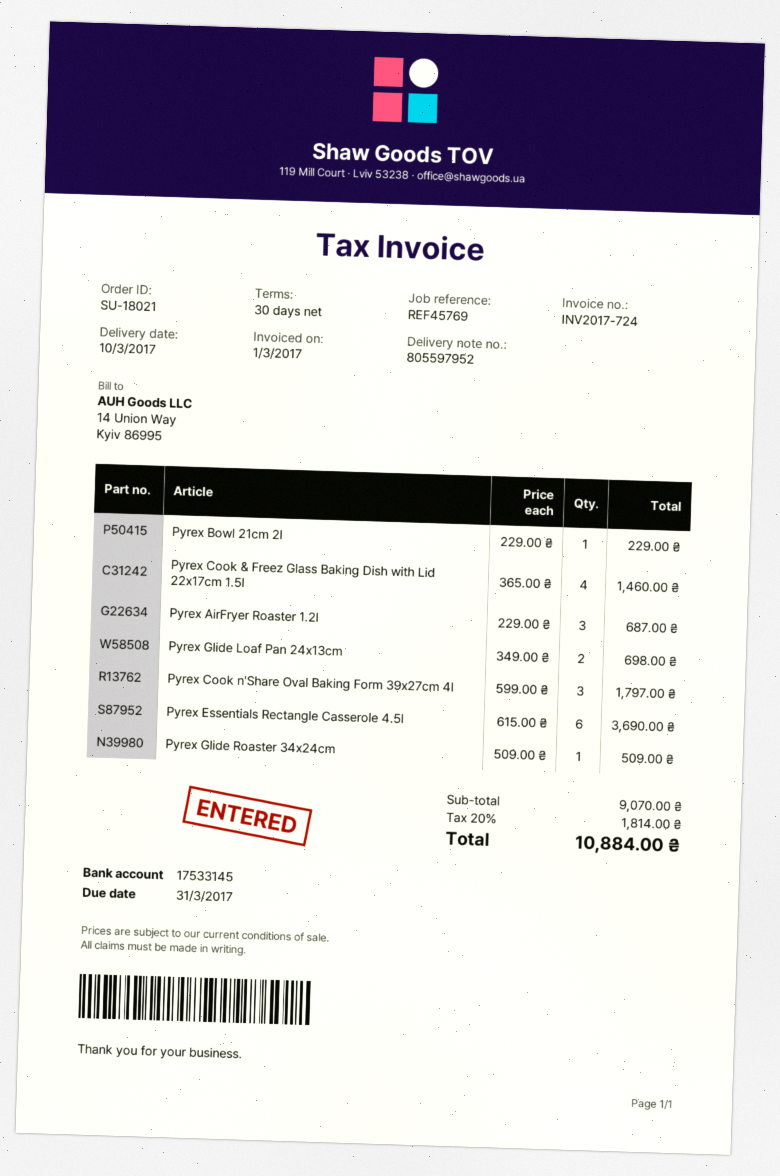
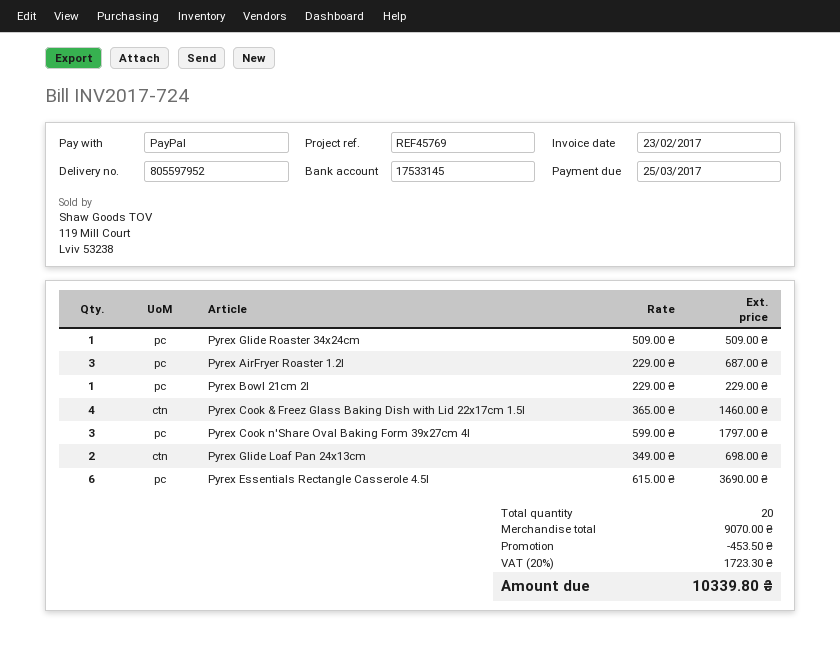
invoice date: 2017-03-01 -> 2017-02-23
due date: 2017-03-31 -> 2017-03-25
discount: none -> 453.50
tax: 20% = 1814.00 -> 20% = 1723.30
total: 10884.00 -> 10339.80

